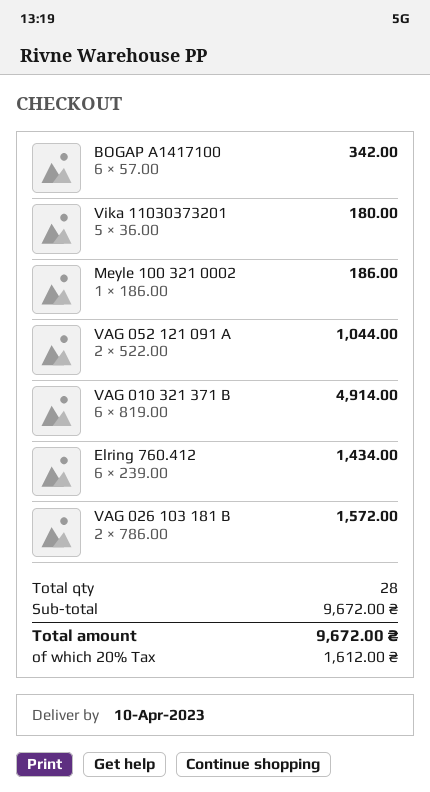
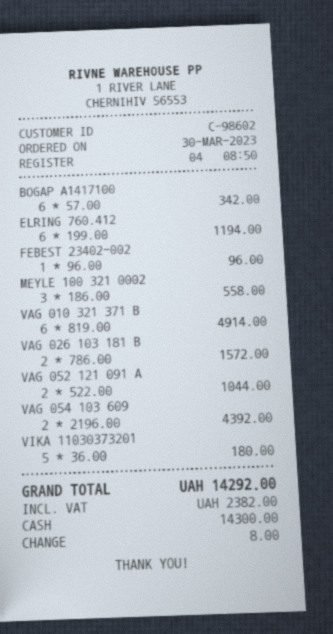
Meyle 100 321 0002: 1 x 186.00 = 186.00 -> 3 x 186.00 = 558.00
Elring 760.412: 6 x 239.00 = 1434.00 -> 6 x 199.00 = 1194.00
FEBEST 23402-002: none -> 1 x 96.00 = 96.00
VAG 054 103 609: none -> 2 x 2196.00 = 4392.00
tax: 1612.00 -> 2382.00
total: 9672.00 -> 14292.00

